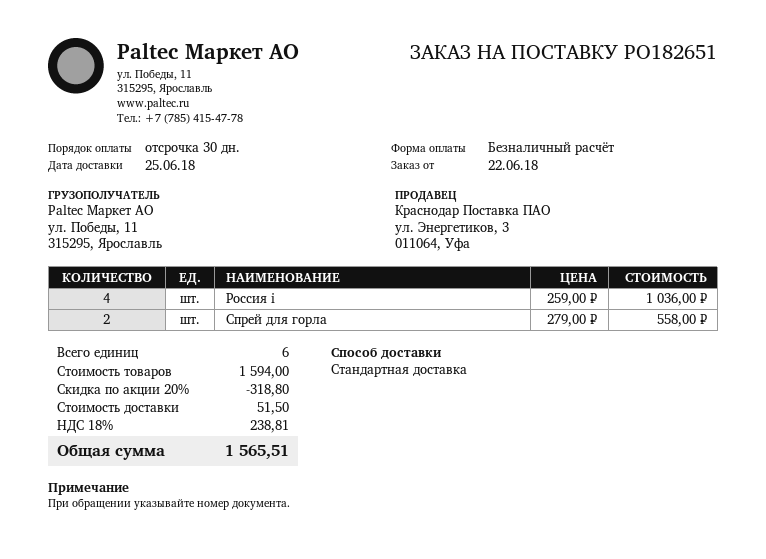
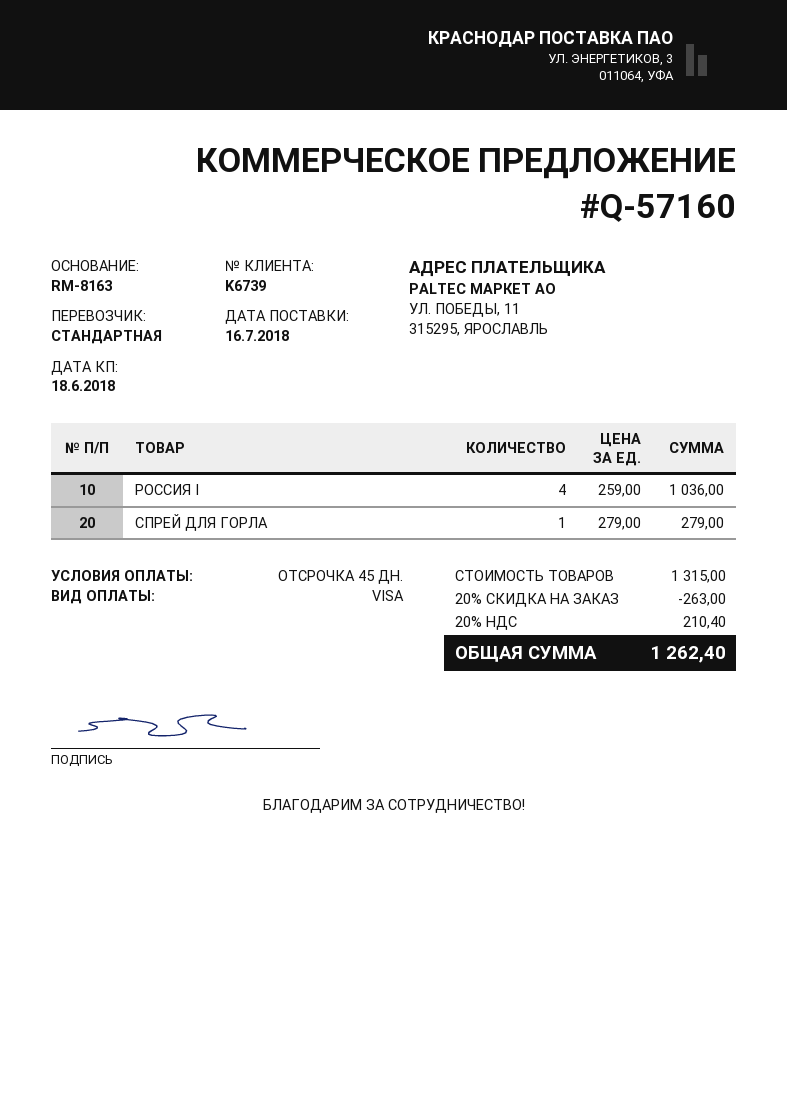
delivery date: 2018-06-25 -> 2018-07-16
payment terms: 30 days -> 45 days
payment method: bank transfer -> Visa
Спрей для горла: 2 x 279.00 = 558.00 -> 1 x 279.00 = 279.00
subtotal: 1594.00 -> 1315.00
discount: 20% = 318.80 -> 20% = 263.00
shipping: 51.50 -> none
tax: 18% = 238.81 -> 20% = 210.40
total: 1565.51 -> 1262.40

